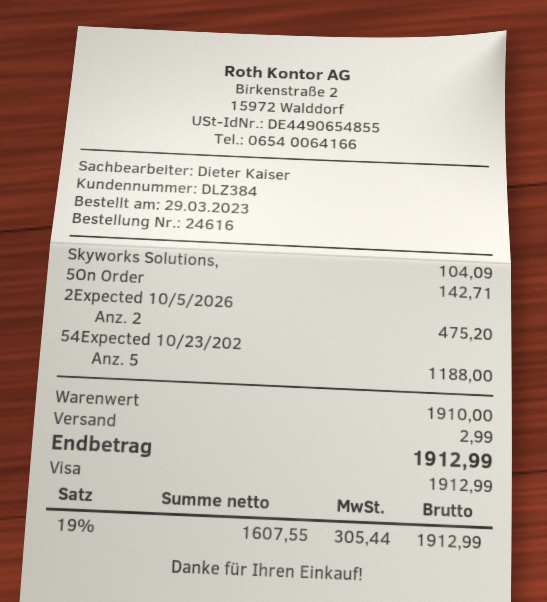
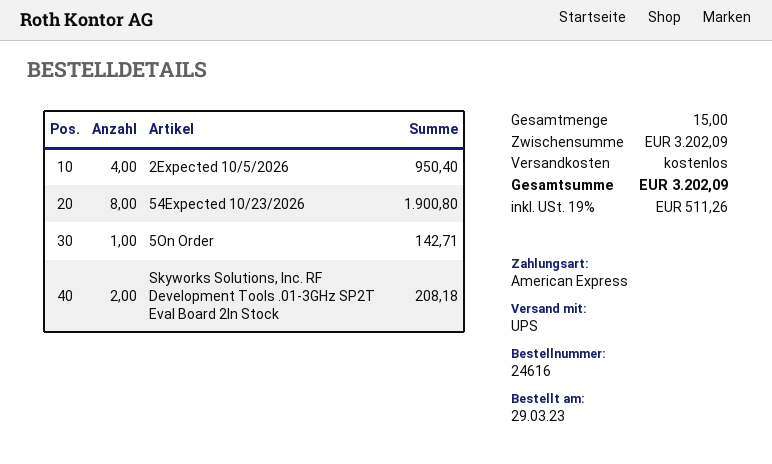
payment method: Visa -> American Express
Skyworks Solutions,: 1 for 104.09 -> 2 for 208.18
2Expected 10/5/2026: 2 for 475.20 -> 4 for 950.40
54Expected 10/23/202: 5 for 1188.00 -> 8 for 1900.80
subtotal: 1910.00 -> 3202.09
shipping: 2.99 -> 0.00
tax: 19% = 305.44 -> 19% = 511.26
total: 1912.99 -> 3202.09

